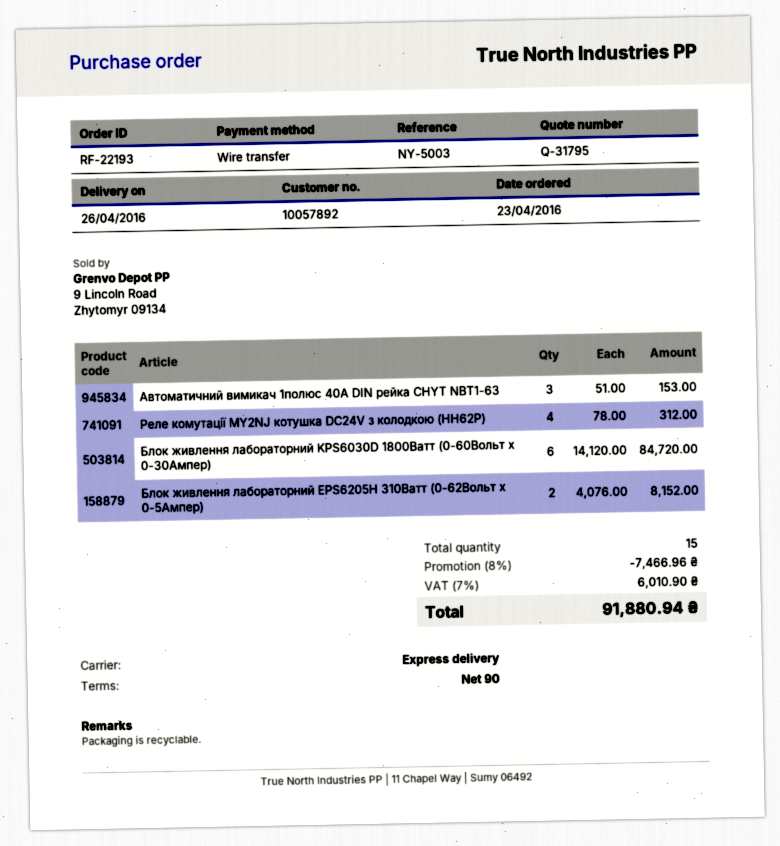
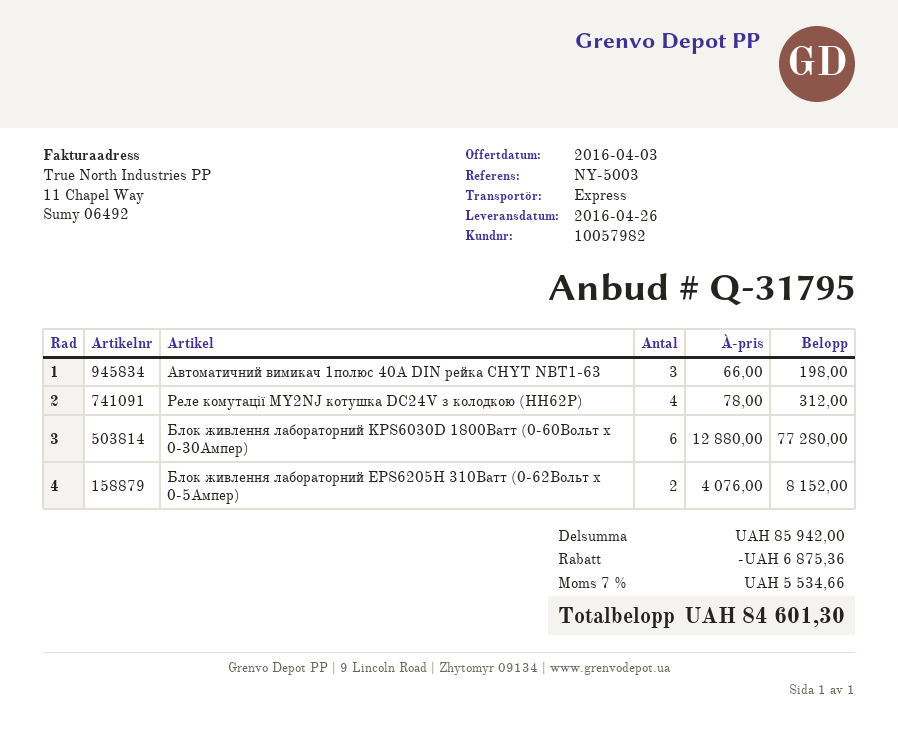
customer number: 10057892 -> 10057982
Автоматичний вимикач 1полюс 40А DIN рейка CHYT NBT1-63: 3 x 51.00 = 153.00 -> 3 x 66.00 = 198.00
Блок живлення лабораторний KPS6030D 1800Ватт (0-60Вольт х 0-30Ампер): 6 x 14120.00 = 84720.00 -> 6 x 12880.00 = 77280.00
discount: 7466.96 -> 6875.36
tax: 7% = 6010.90 -> 7% = 5534.66
total: 91880.94 -> 84601.30

